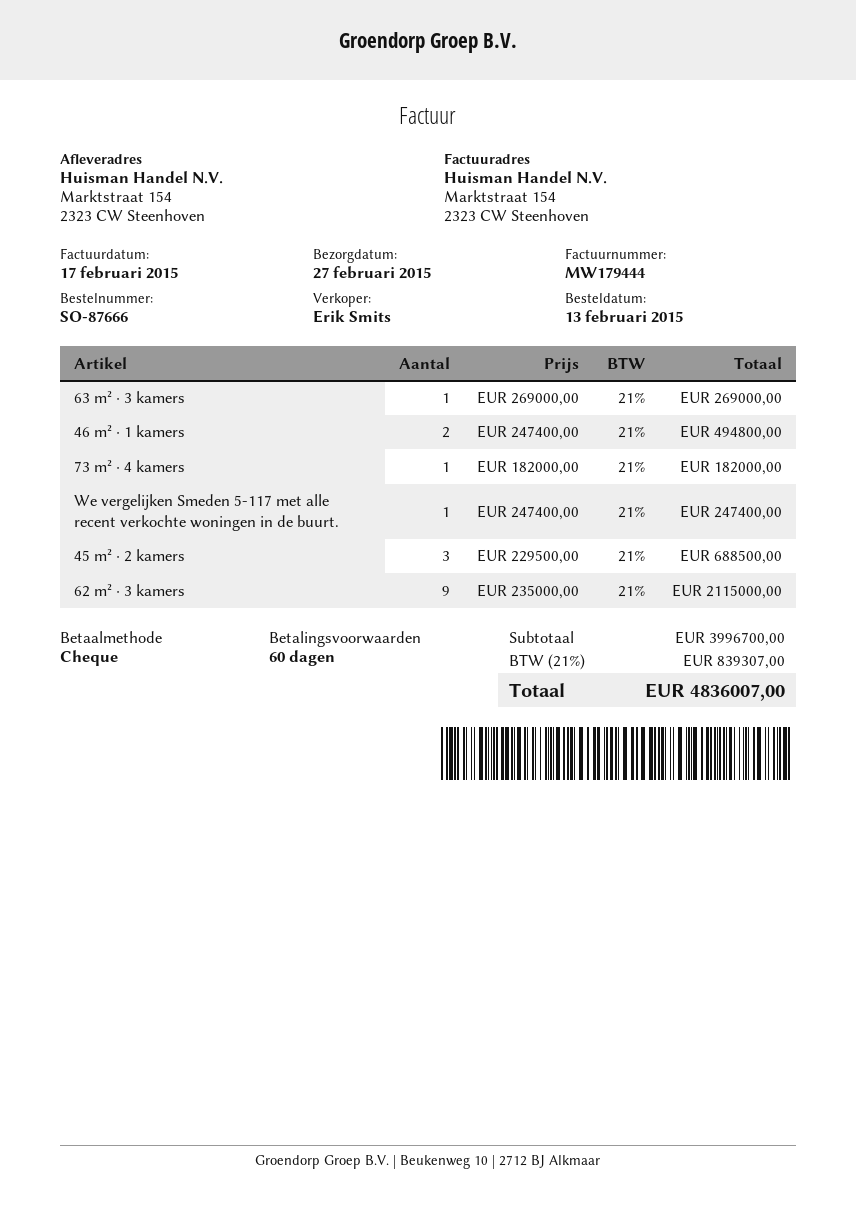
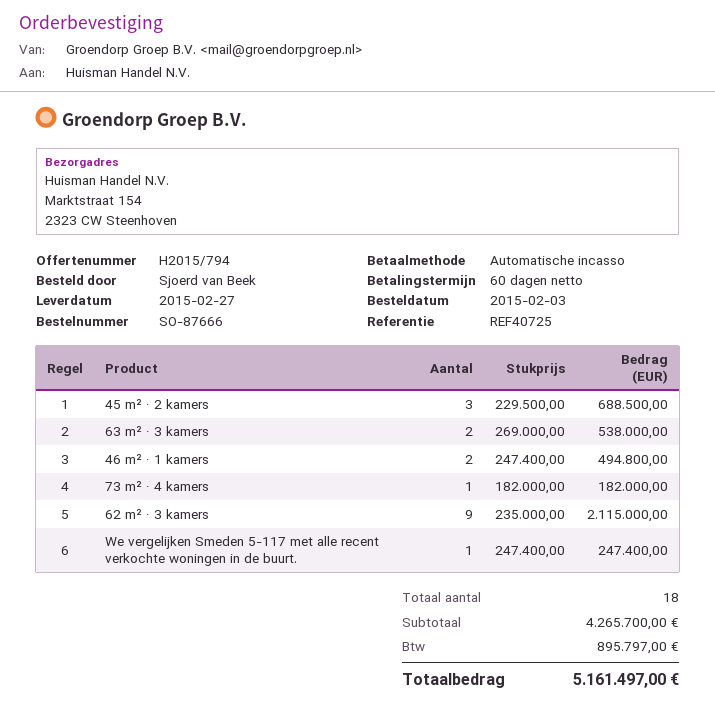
order date: 2015-02-13 -> 2015-02-03
payment method: cheque -> direct debit
63 m² · 3 kamers: 1 x 269000.00 = 269000.00 -> 2 x 269000.00 = 538000.00
subtotal: 3996700.00 -> 4265700.00
tax: 839307.00 -> 895797.00
total: 4836007.00 -> 5161497.00

